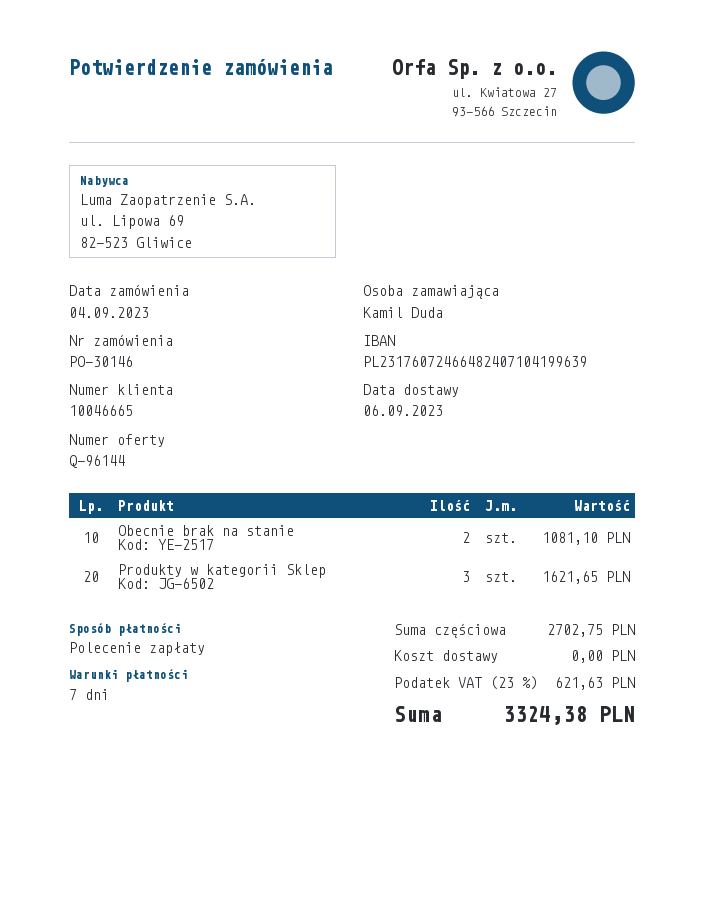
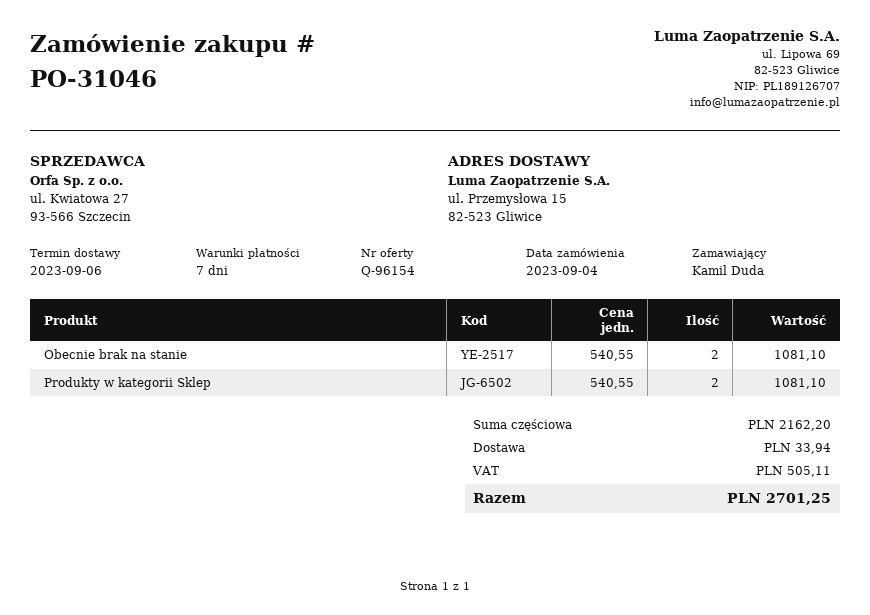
quote number: Q-96144 -> Q-96154
order number: PO-30146 -> PO-31046
Produkty w kategorii Sklep: 3 for 1621.65 -> 2 for 1081.10
subtotal: 2702.75 -> 2162.20
shipping: 0.00 -> 33.94
tax: 621.63 -> 505.11
total: 3324.38 -> 2701.25

